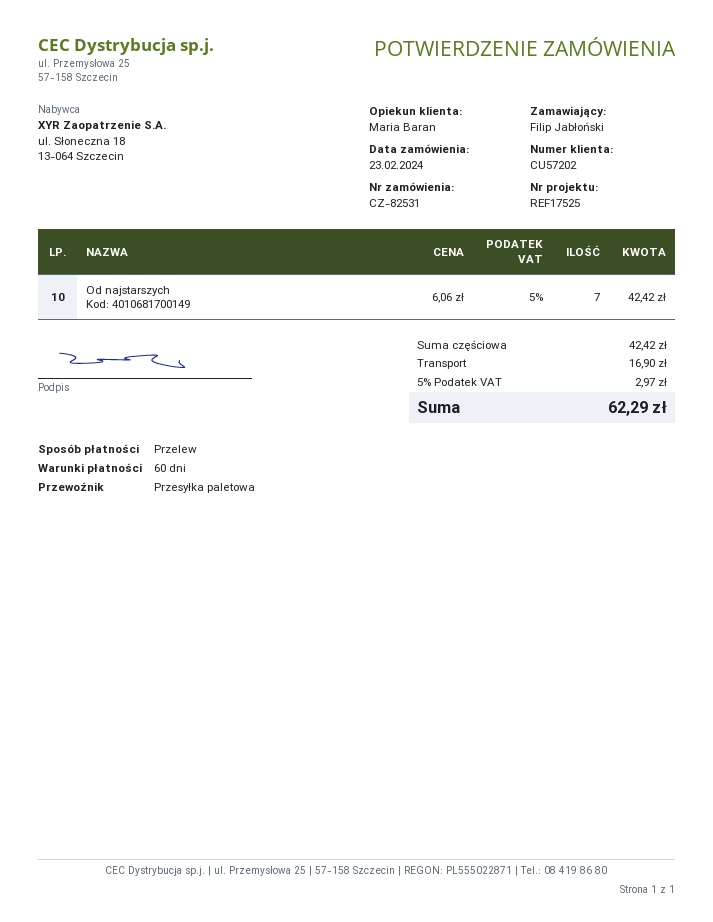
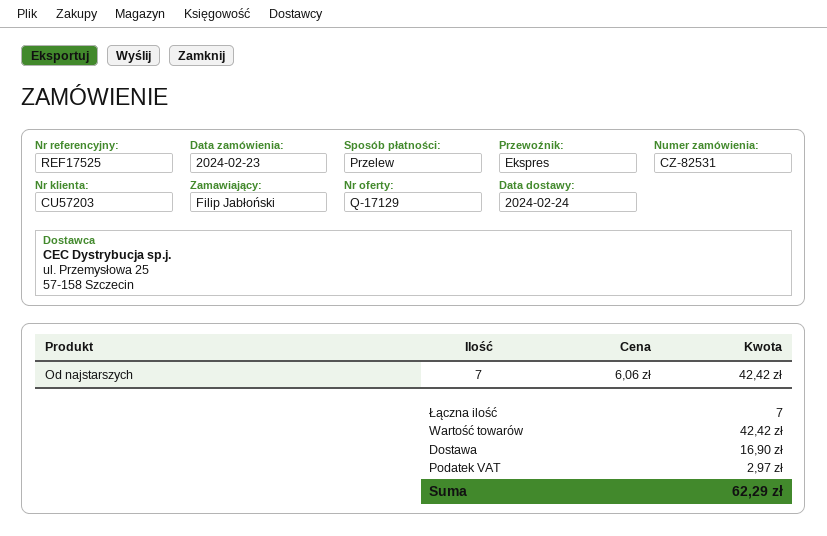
customer number: CU57202 -> CU57203
shipping method: pallet freight -> express

